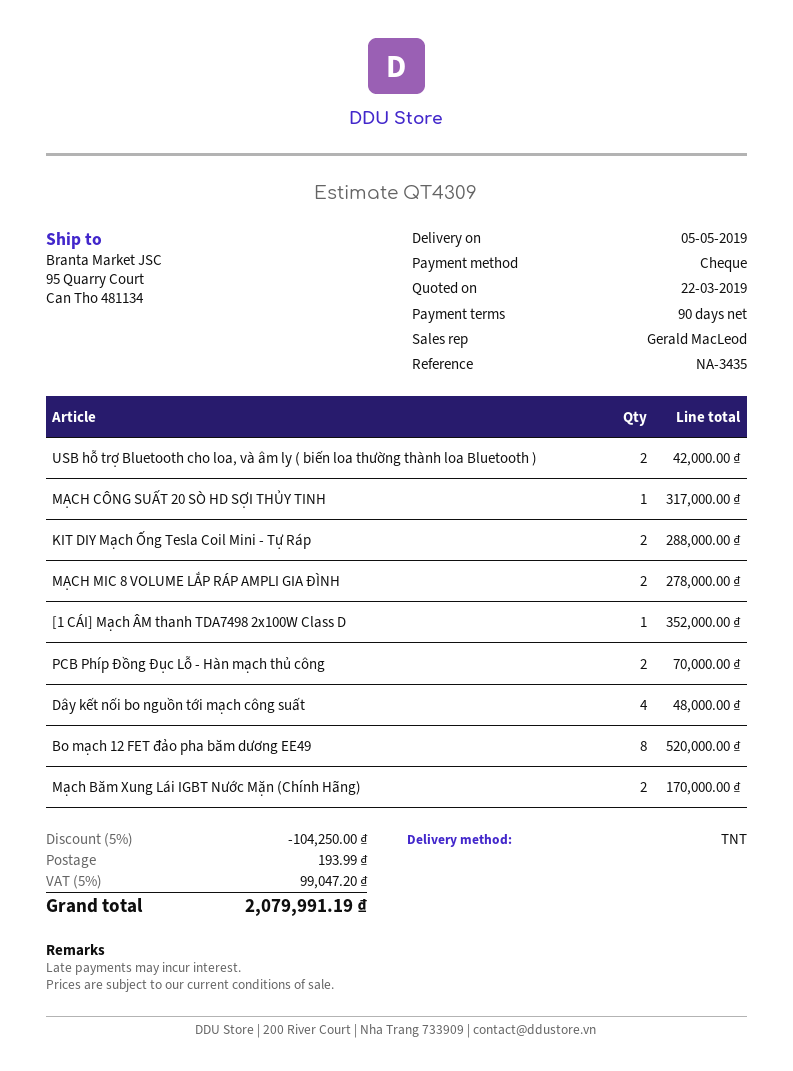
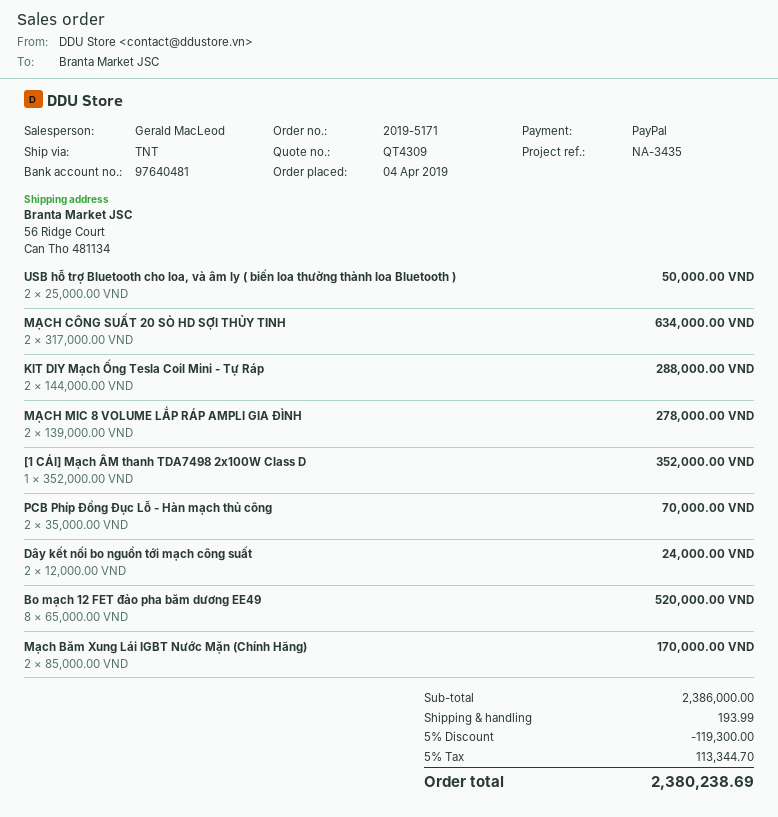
payment method: cheque -> PayPal
ship to: 95 Quarry Court, Can Tho 481134 -> 56 Ridge Court, Can Tho 481134
USB hỗ trợ Bluetooth cho loa, và âm ly ( biến loa thường thành loa Bluetooth ): 2 for 42000.00 -> 2 for 50000.00
MẠCH CÔNG SUẤT 20 SÒ HD SỢI THỦY TINH: 1 for 317000.00 -> 2 for 634000.00
Dây kết nối bo nguồn tới mạch công suất: 4 for 48000.00 -> 2 for 24000.00
discount: 5% = 104250.00 -> 5% = 119300.00
tax: 5% = 99047.20 -> 5% = 113344.70
total: 2079991.19 -> 2380238.69

